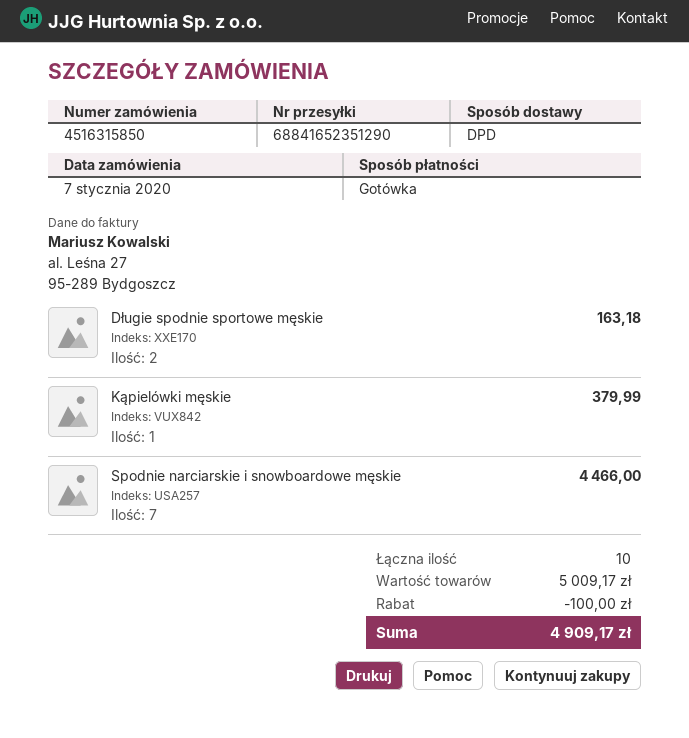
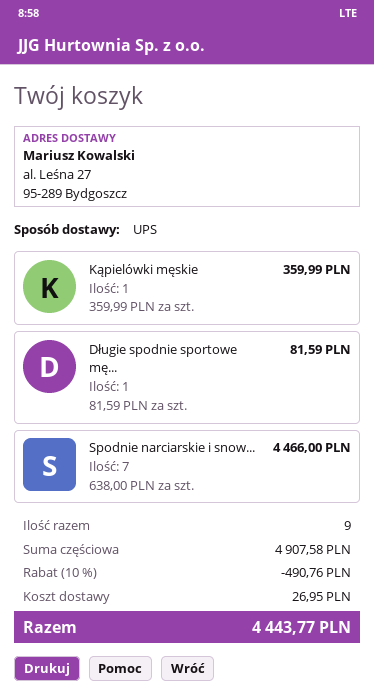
shipping method: DPD -> UPS
Długie spodnie sportowe męskie: 2 for 163.18 -> 1 for 81.59
Kąpielówki męskie: 1 for 379.99 -> 1 for 359.99
total quantity: 10 -> 9
subtotal: 5009.17 -> 4907.58
discount: 100.00 -> 490.76
shipping: none -> 26.95
total: 4909.17 -> 4443.77

